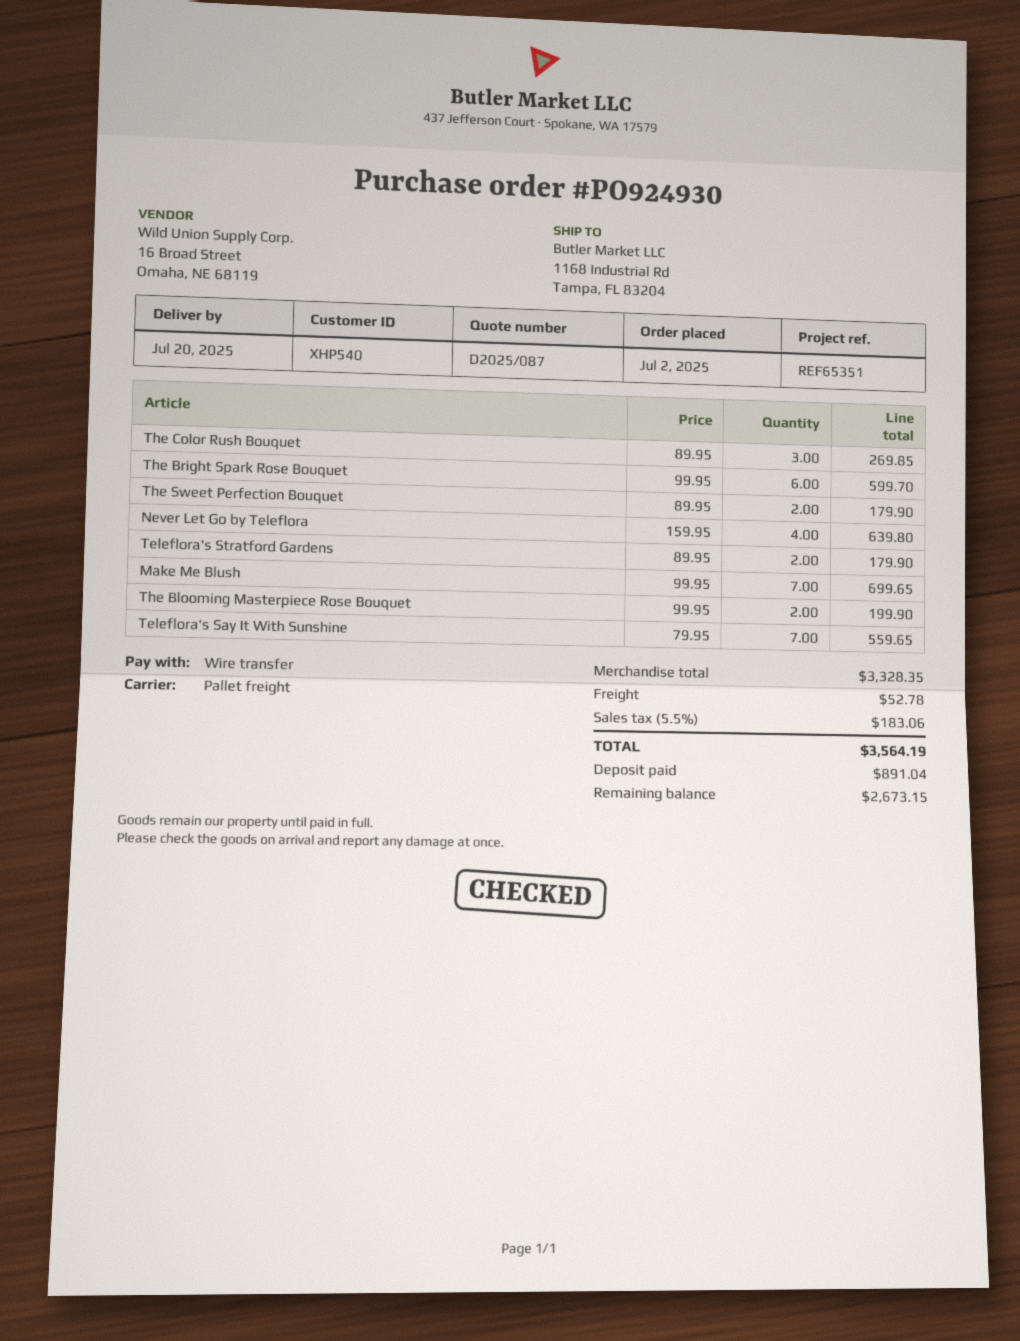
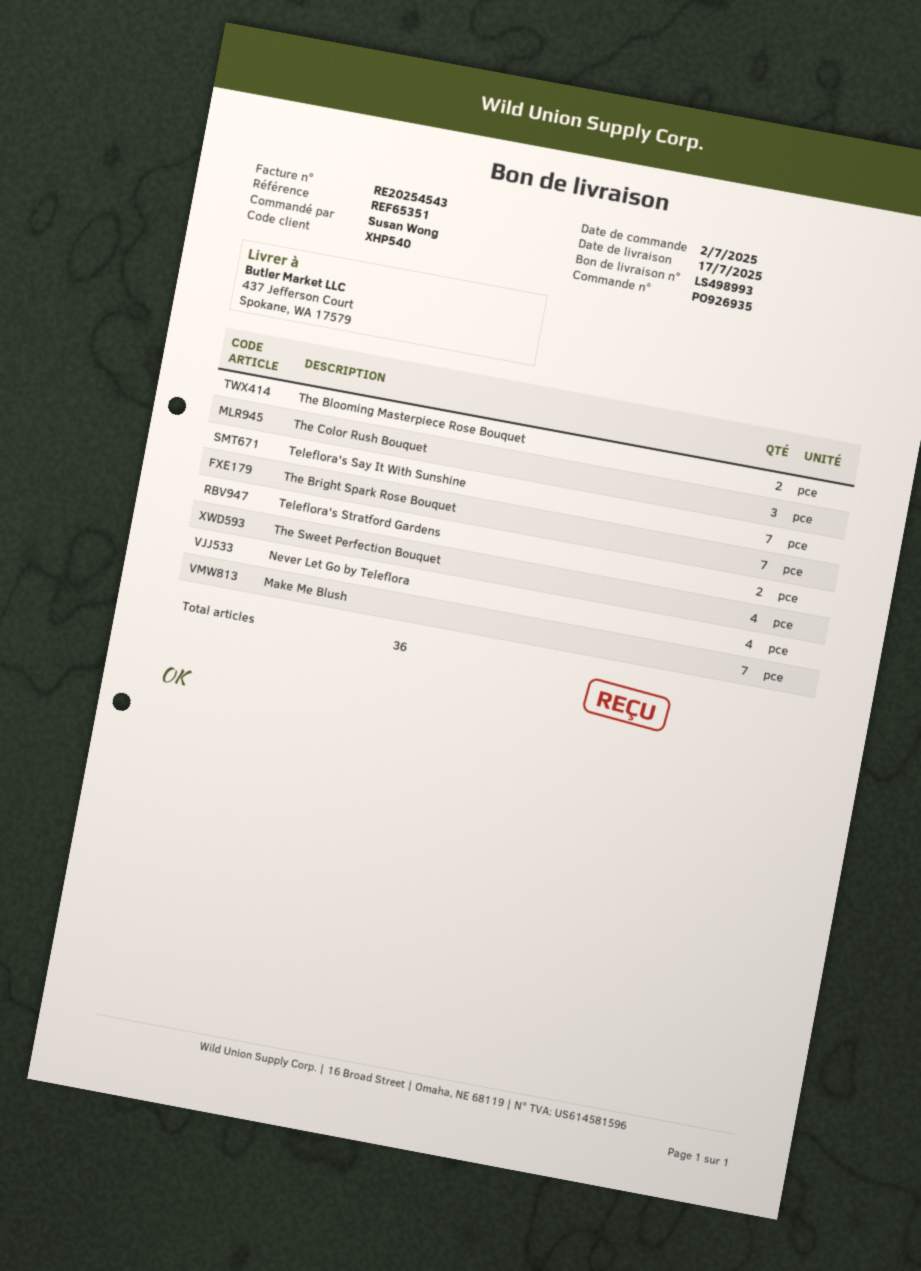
order number: PO924930 -> PO926935
delivery date: 2025-07-20 -> 2025-07-17
ship to: 1168 Industrial Rd, Tampa, FL 83204 -> 437 Jefferson Court, Spokane, WA 17579
The Bright Spark Rose Bouquet: 6 -> 7
The Sweet Perfection Bouquet: 2 -> 4

